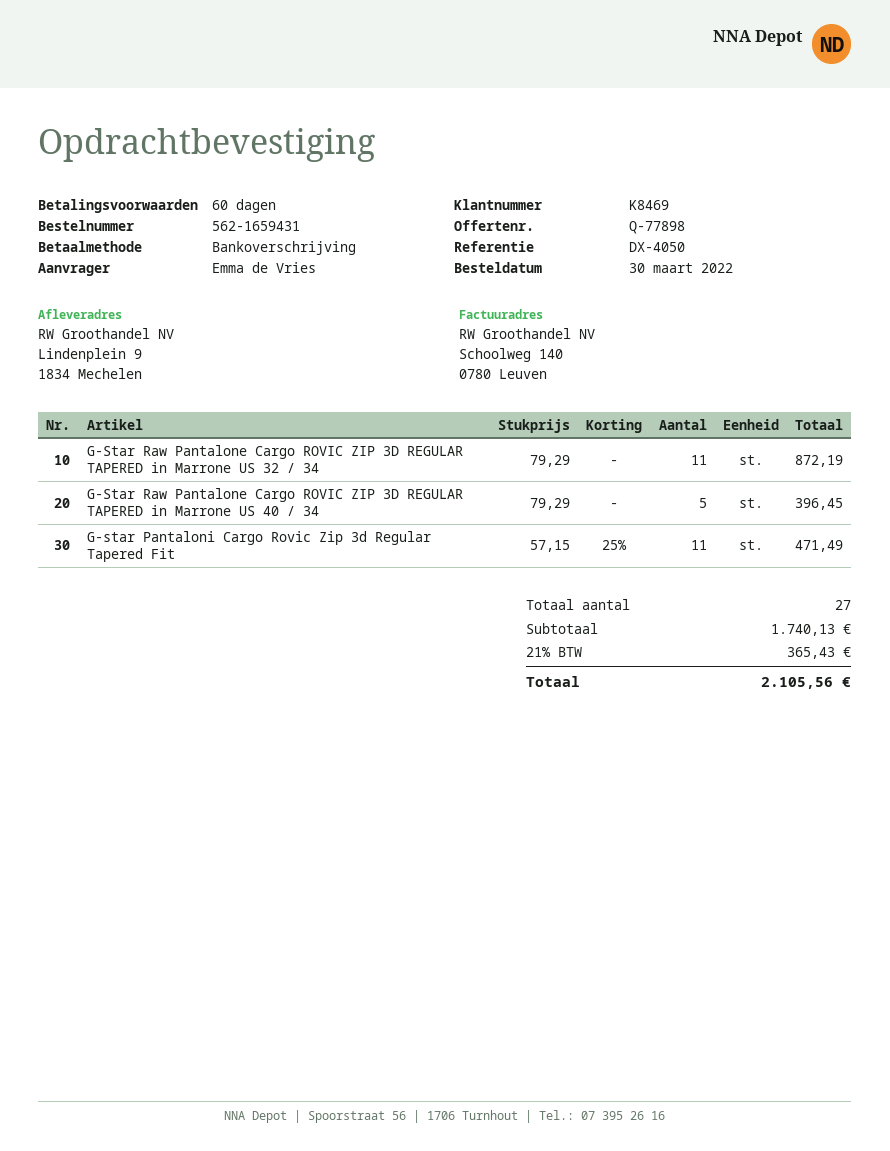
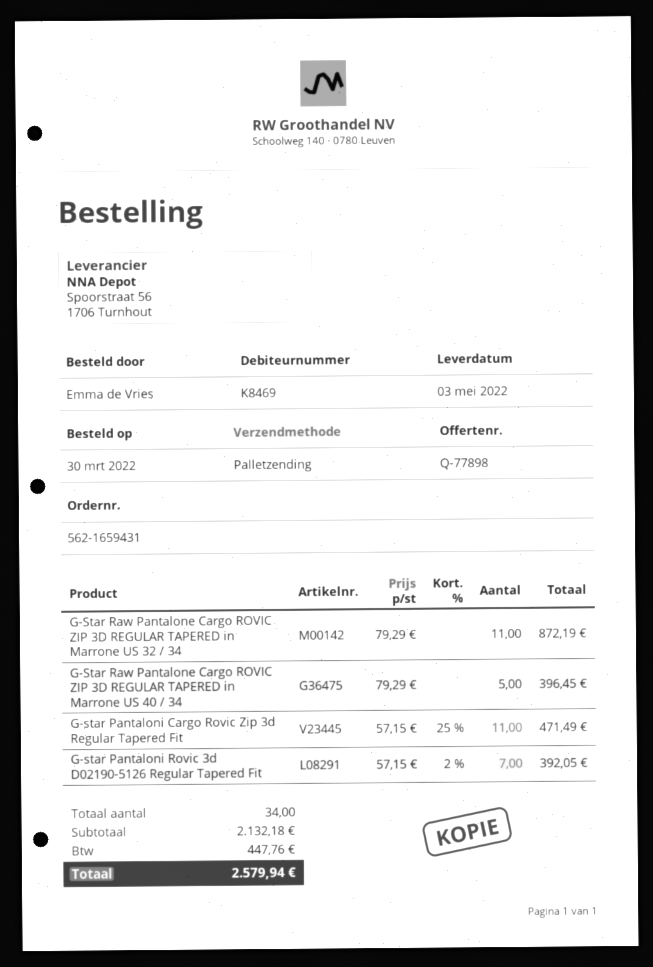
G-star Pantaloni Rovic 3d D02190-5126 Regular Tapered Fit: none -> 7 x 57.15 - 2% = 392.05
total quantity: 27 -> 34
subtotal: 1740.13 -> 2132.18
tax: 365.43 -> 447.76
total: 2105.56 -> 2579.94

